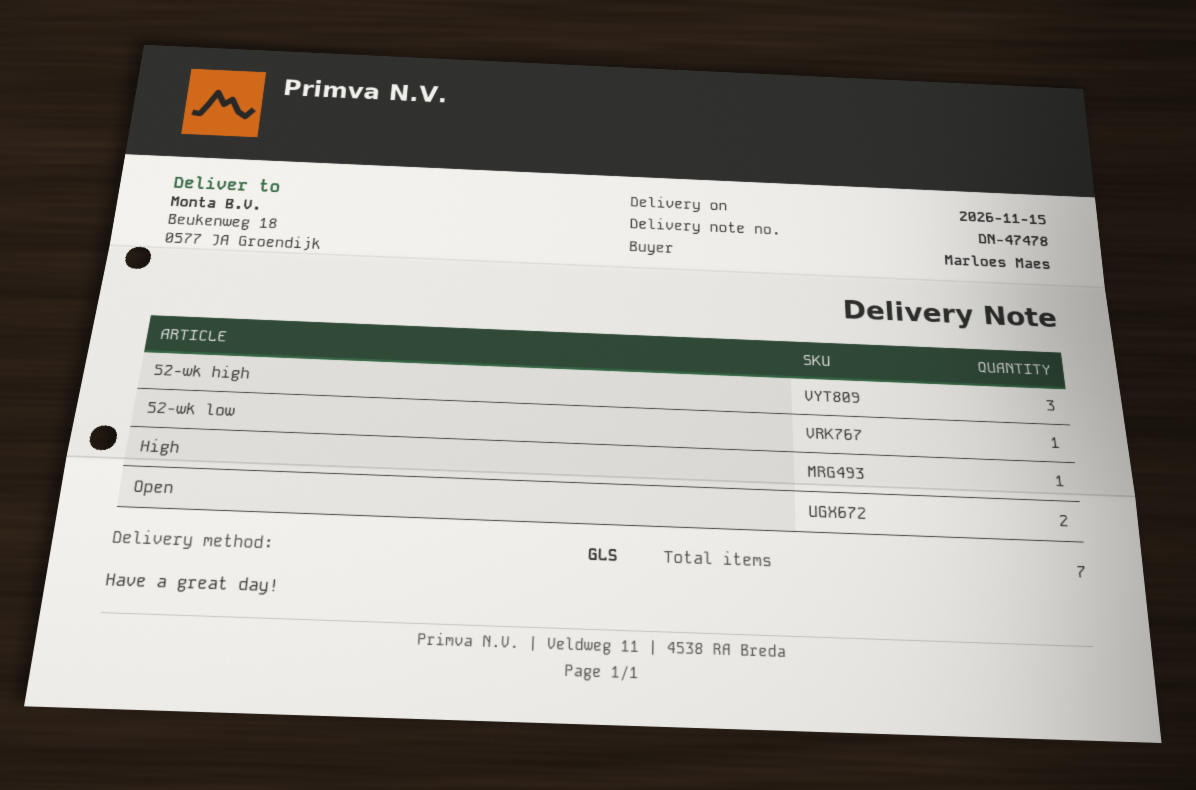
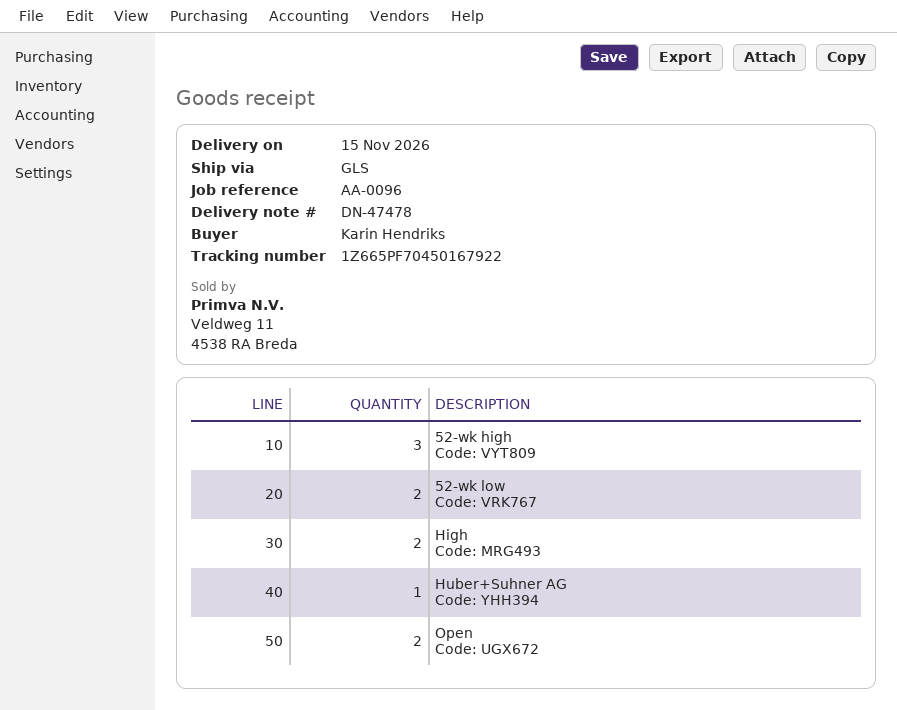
ordered by: Marloes Maes -> Karin Hendriks
52-wk low: 1 -> 2
High: 1 -> 2
Huber+Suhner AG: none -> 1

